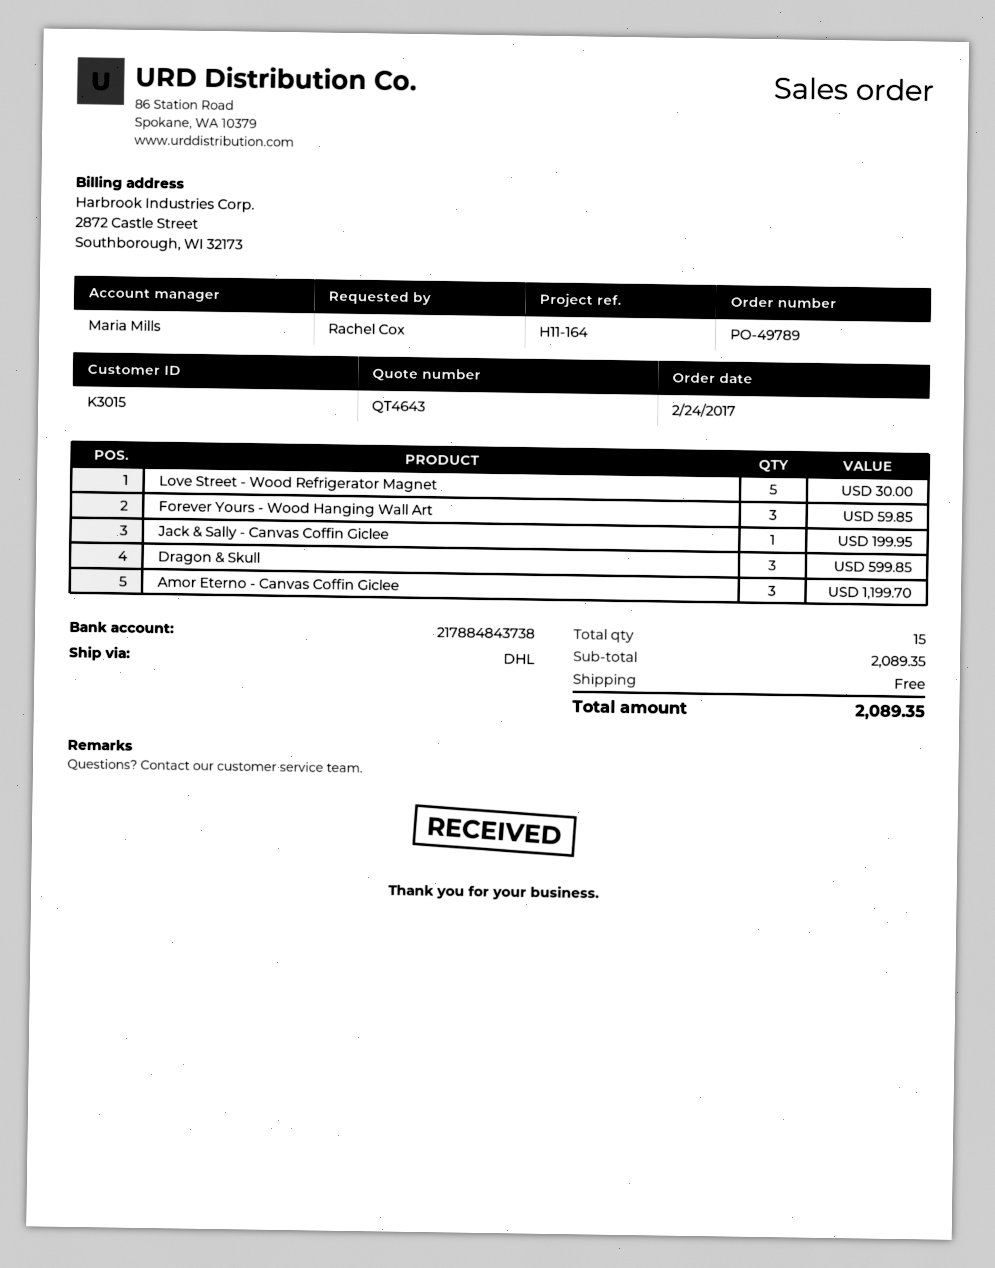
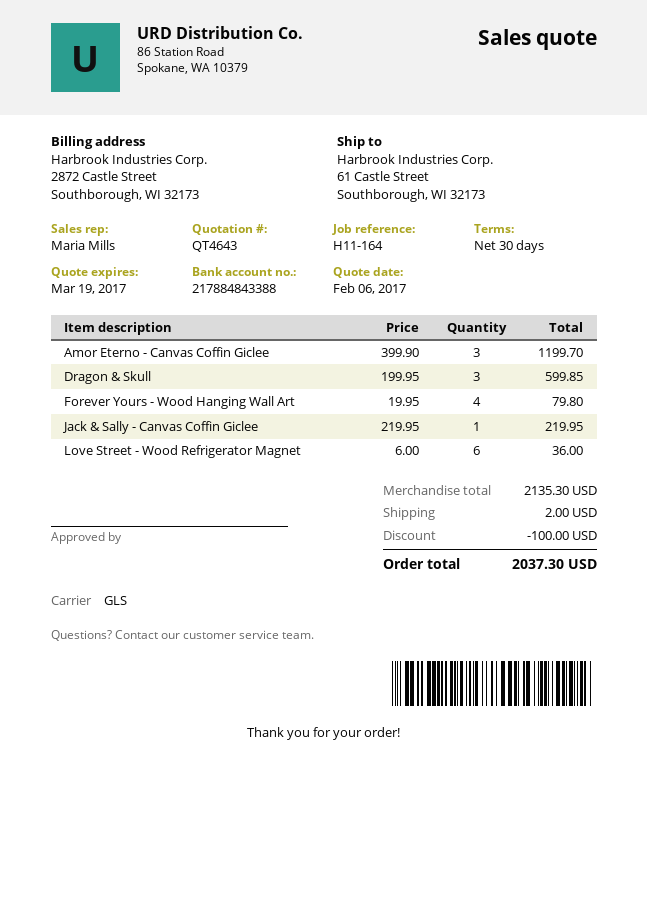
bank account: 217884843738 -> 217884843388
shipping method: DHL -> GLS
Love Street - Wood Refrigerator Magnet: 5 for 30.00 -> 6 for 36.00
Forever Yours - Wood Hanging Wall Art: 3 for 59.85 -> 4 for 79.80
Jack & Sally - Canvas Coffin Giclee: 1 for 199.95 -> 1 for 219.95
subtotal: 2089.35 -> 2135.30
discount: none -> 100.00
shipping: 0.00 -> 2.00
total: 2089.35 -> 2037.30

